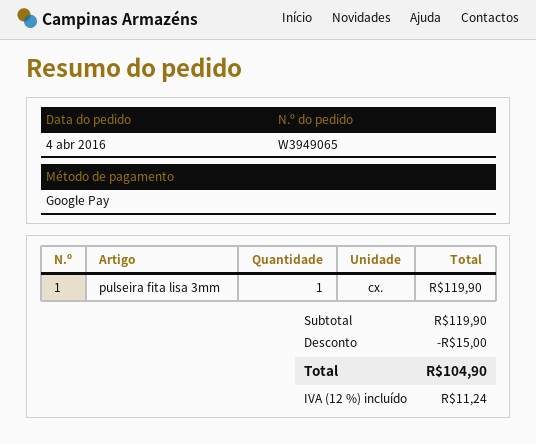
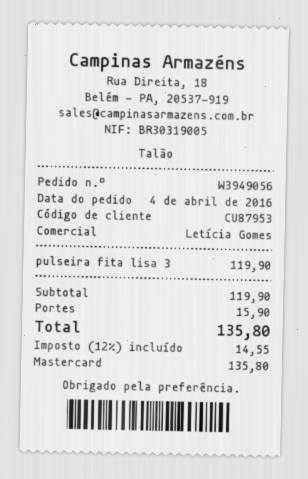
order number: W3949065 -> W3949056
payment method: Google Pay -> Mastercard
discount: 15.00 -> none
shipping: none -> 15.90
tax: 12% = 11.24 -> 12% = 14.55
total: 104.90 -> 135.80

